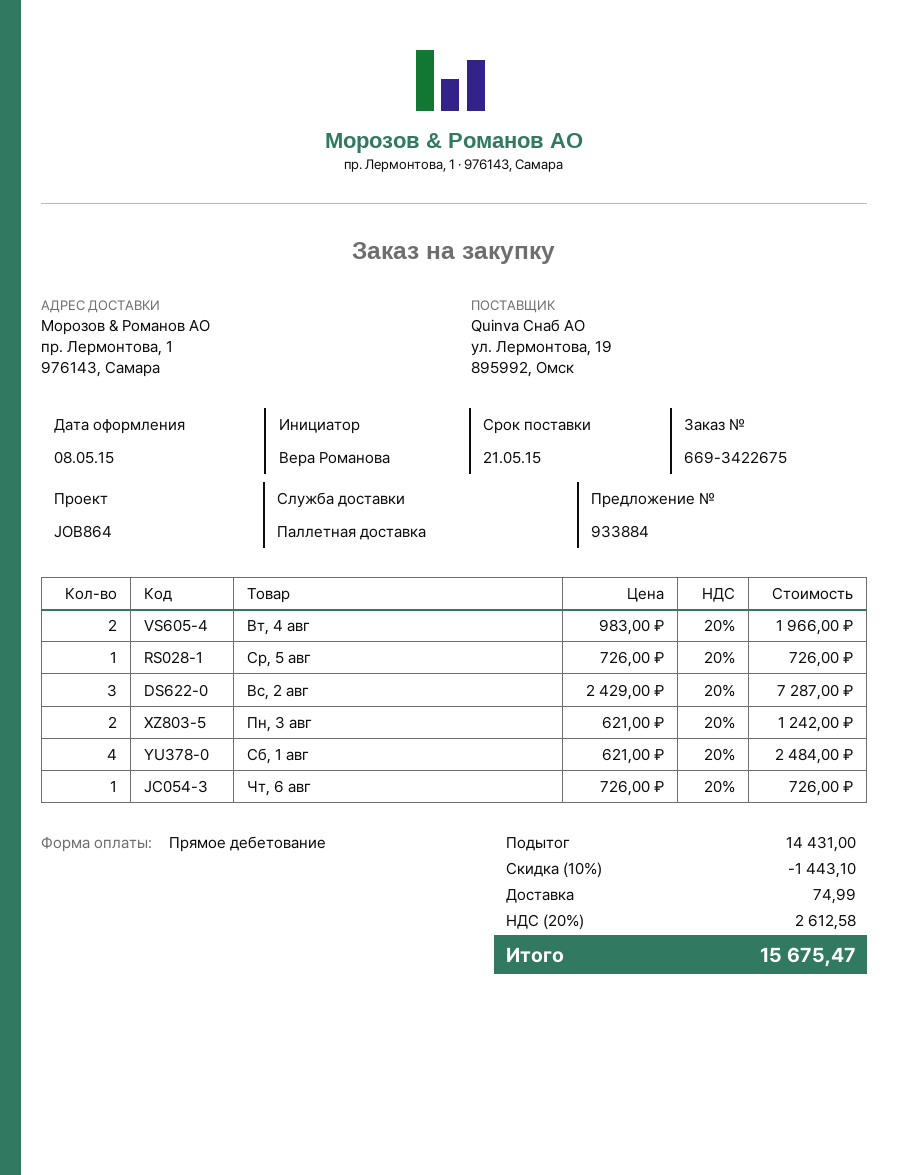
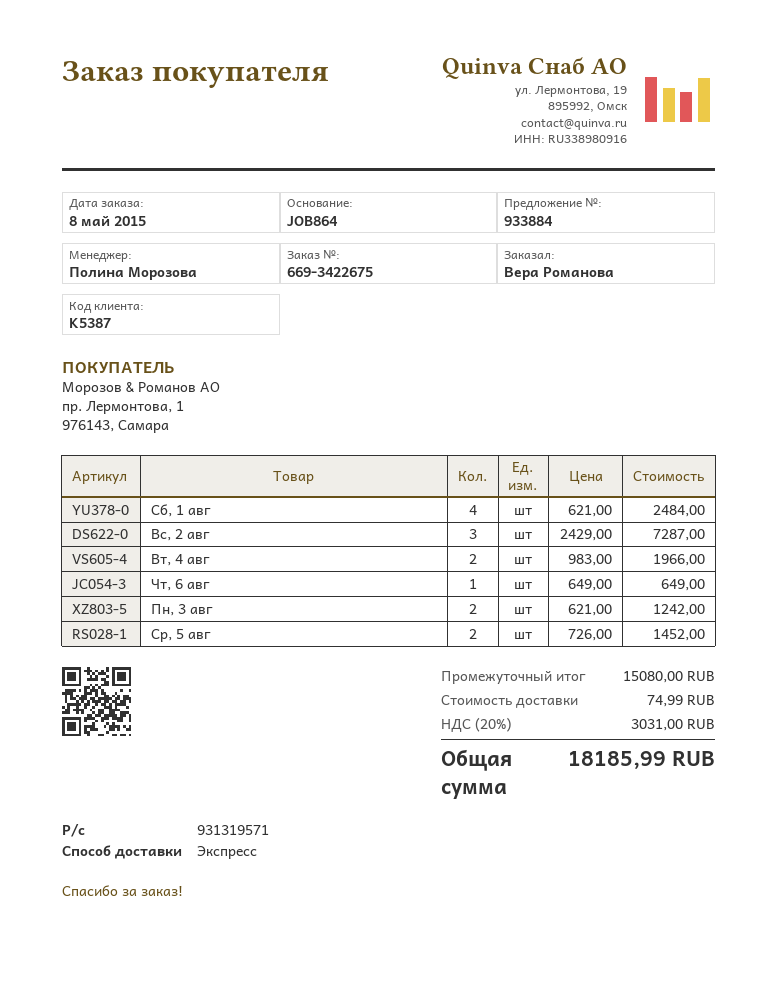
shipping method: pallet freight -> express
Ср, 5 авг: 1 x 726.00 = 726.00 -> 2 x 726.00 = 1452.00
Чт, 6 авг: 1 x 726.00 = 726.00 -> 1 x 649.00 = 649.00
subtotal: 14431.00 -> 15080.00
discount: 10% = 1443.10 -> none
tax: 20% = 2612.58 -> 20% = 3031.00
total: 15675.47 -> 18185.99

